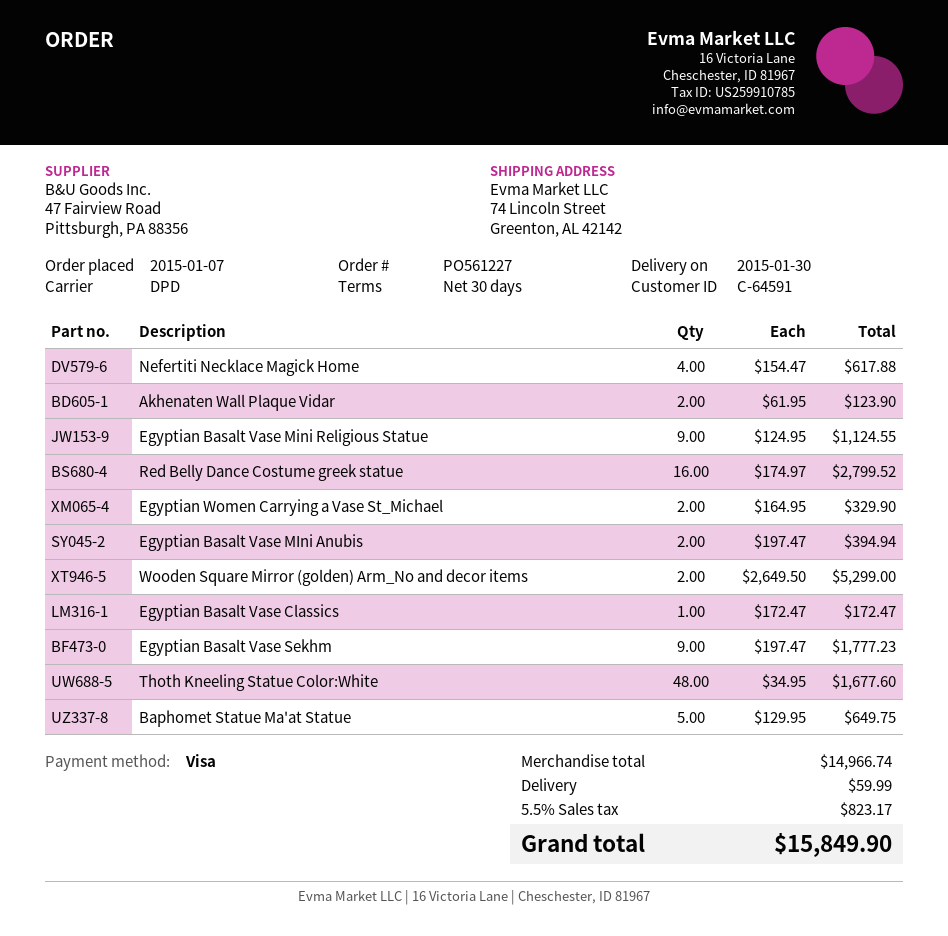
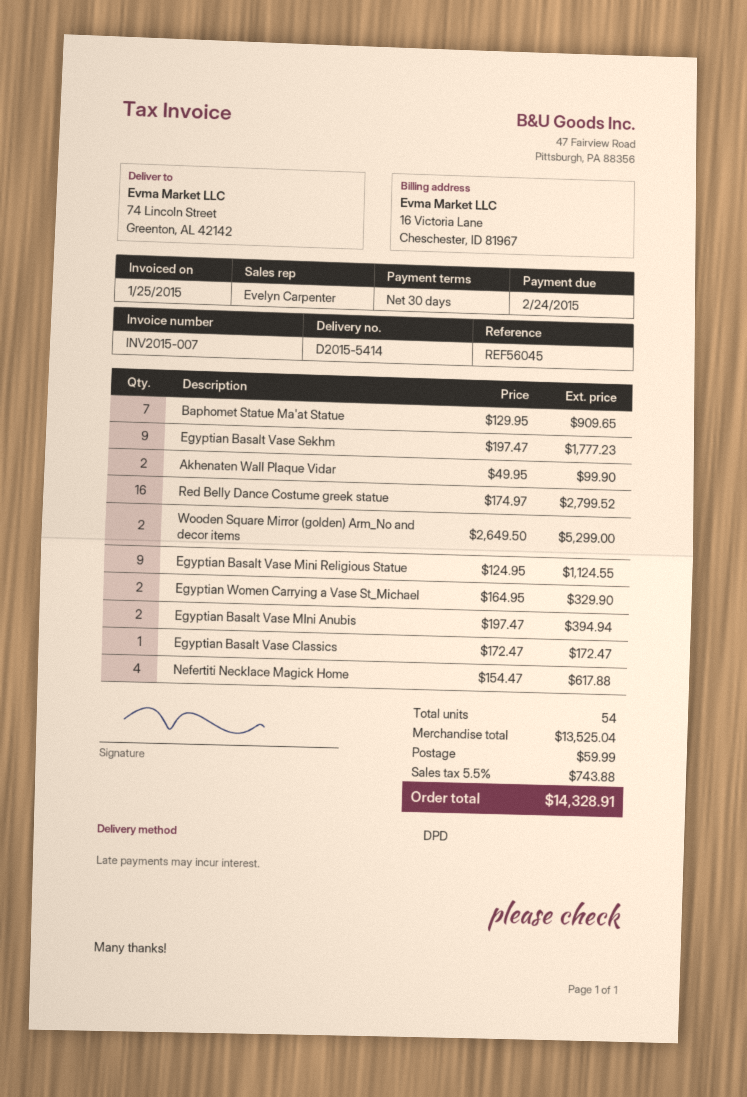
Akhenaten Wall Plaque Vidar: 2 x 61.95 = 123.90 -> 2 x 49.95 = 99.90
Thoth Kneeling Statue Color:White: 48 x 34.95 = 1677.60 -> none
Baphomet Statue Ma'at Statue: 5 x 129.95 = 649.75 -> 7 x 129.95 = 909.65
subtotal: 14966.74 -> 13525.04
tax: 5.5% = 823.17 -> 5.5% = 743.88
total: 15849.90 -> 14328.91

